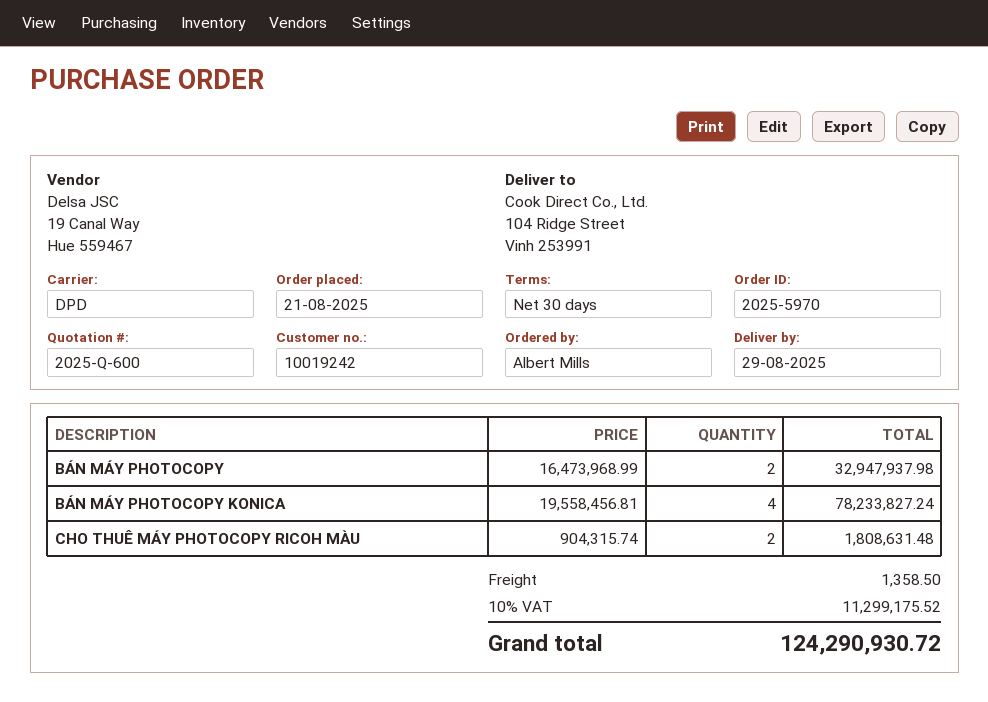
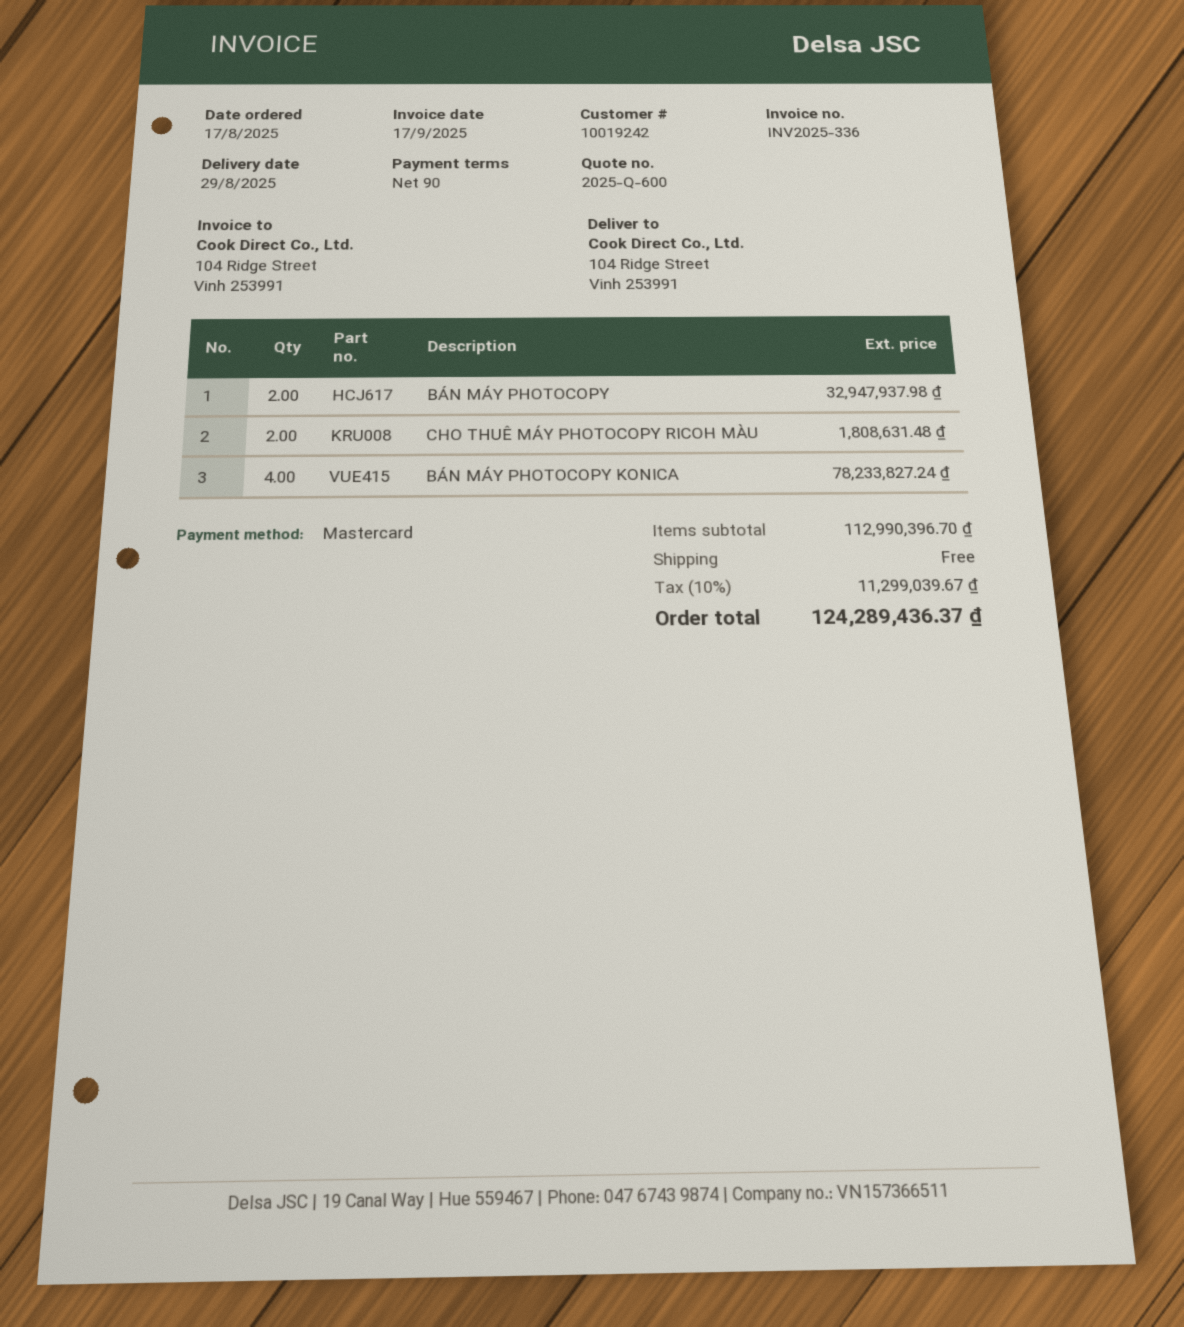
order date: 2025-08-21 -> 2025-08-17
payment terms: 30 days -> 90 days
shipping: 1358.50 -> 0.00
tax: 10% = 11299175.52 -> 10% = 11299039.67
total: 124290930.72 -> 124289436.37

